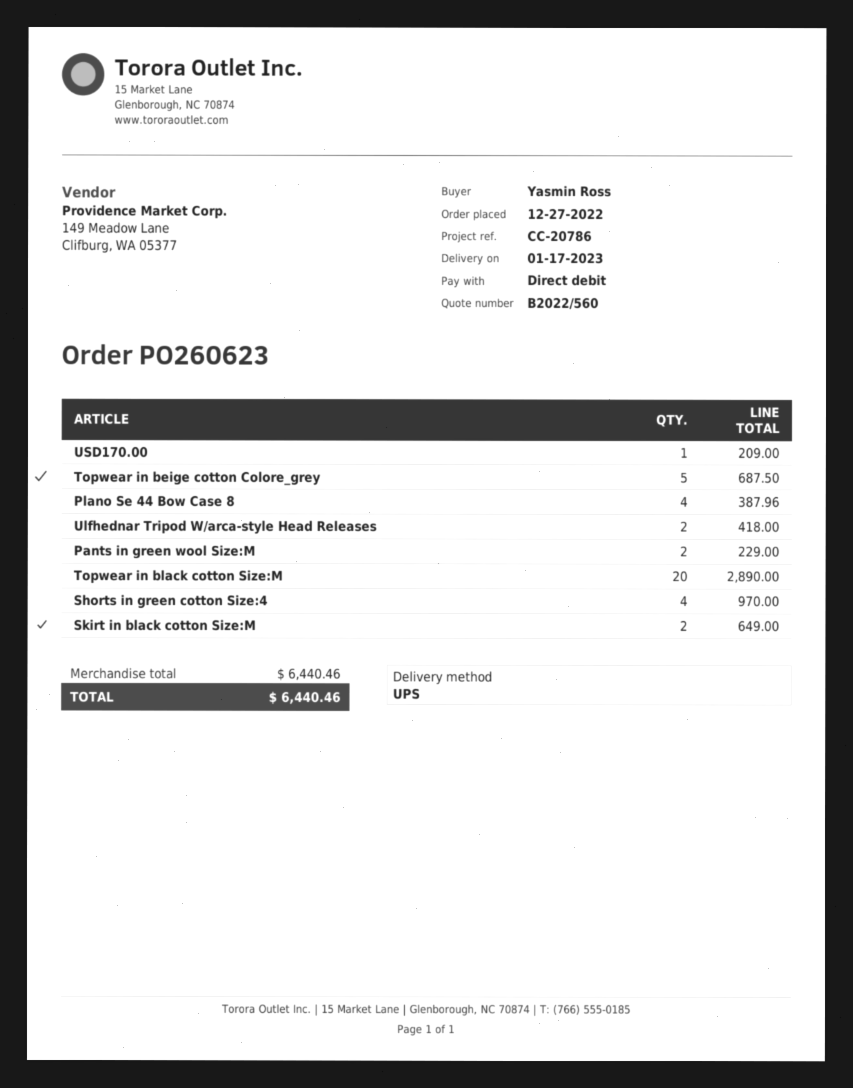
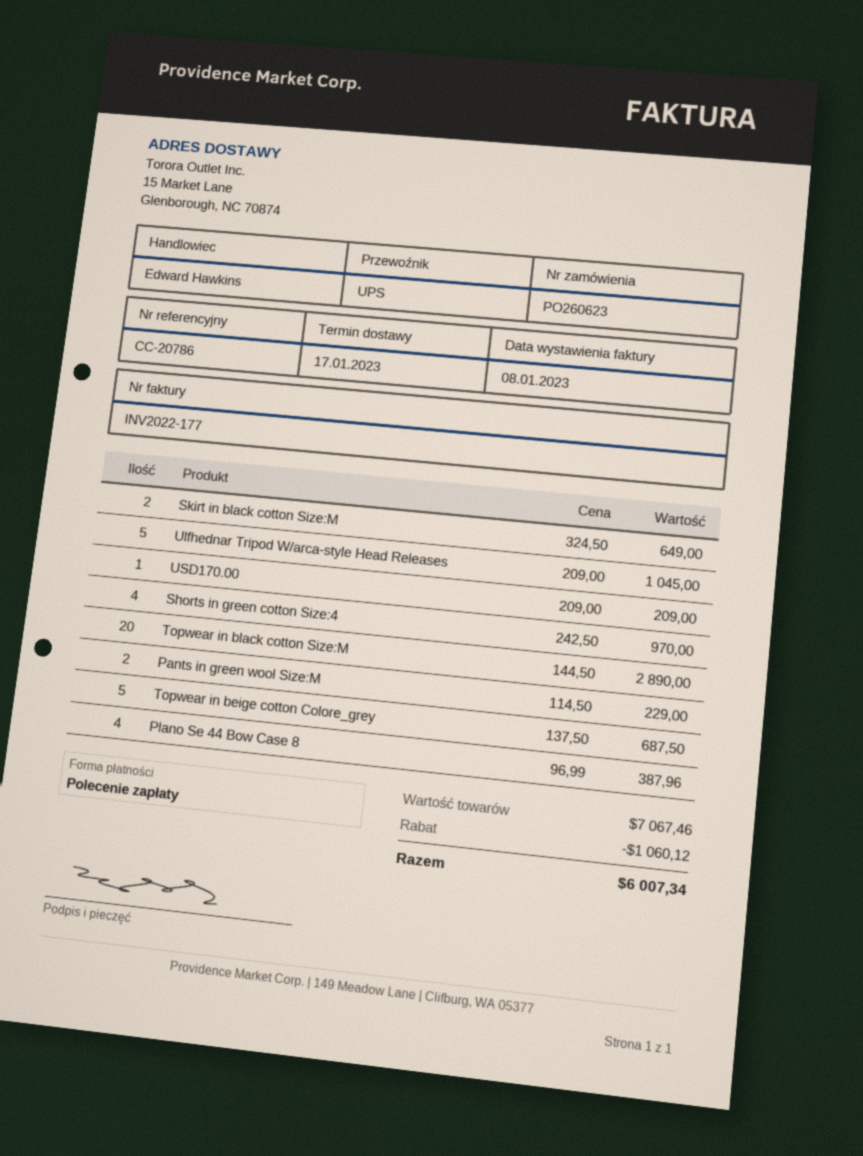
Ulfhednar Tripod W/arca-style Head Releases: 2 for 418.00 -> 5 for 1045.00
subtotal: 6440.46 -> 7067.46
discount: none -> 1060.12
total: 6440.46 -> 6007.34

